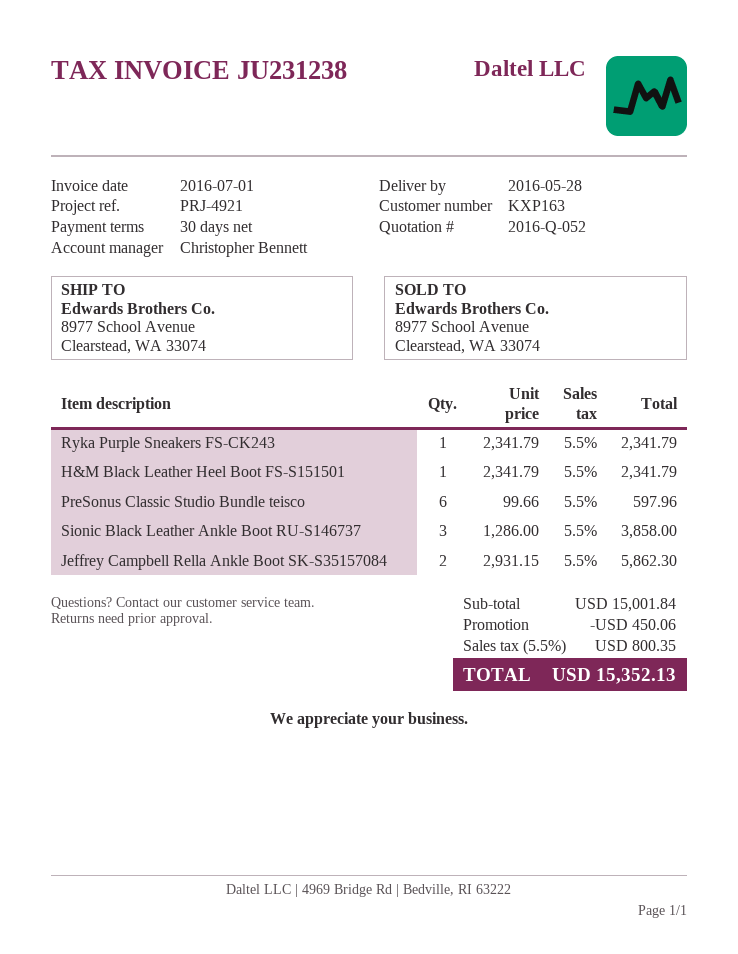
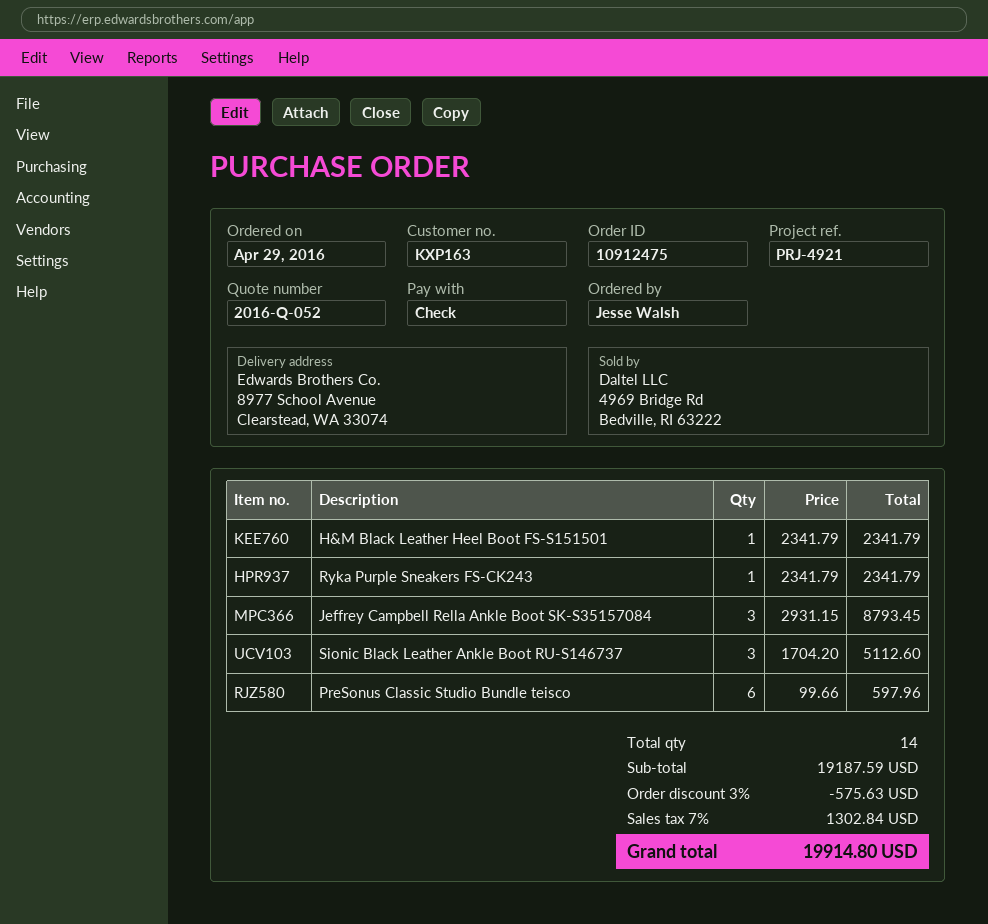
Sionic Black Leather Ankle Boot RU-S146737: 3 x 1286.00 = 3858.00 -> 3 x 1704.20 = 5112.60
Jeffrey Campbell Rella Ankle Boot SK-S35157084: 2 x 2931.15 = 5862.30 -> 3 x 2931.15 = 8793.45
subtotal: 15001.84 -> 19187.59
discount: 450.06 -> 575.63
tax: 5.5% = 800.35 -> 7% = 1302.84
total: 15352.13 -> 19914.80

